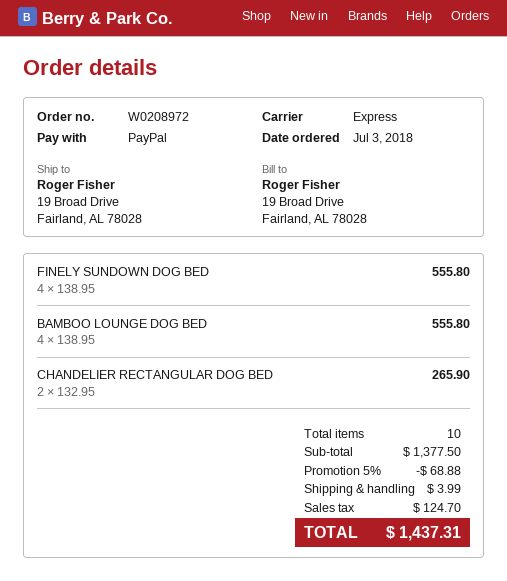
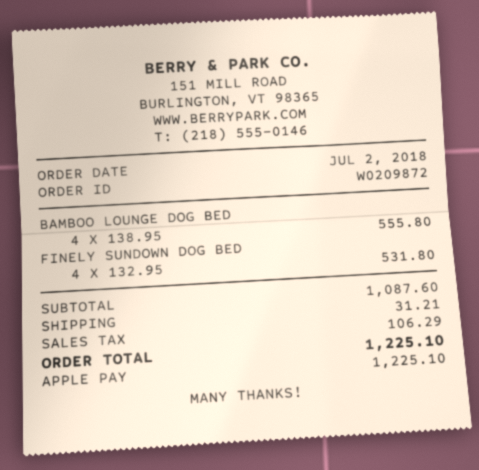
order number: W0208972 -> W0209872
order date: 2018-07-03 -> 2018-07-02
payment method: PayPal -> Apple Pay
FINELY SUNDOWN DOG BED: 4 x 138.95 = 555.80 -> 4 x 132.95 = 531.80
CHANDELIER RECTANGULAR DOG BED: 2 x 132.95 = 265.90 -> none
subtotal: 1377.50 -> 1087.60
discount: 5% = 68.88 -> none
shipping: 3.99 -> 31.21
tax: 124.70 -> 106.29
total: 1437.31 -> 1225.10

